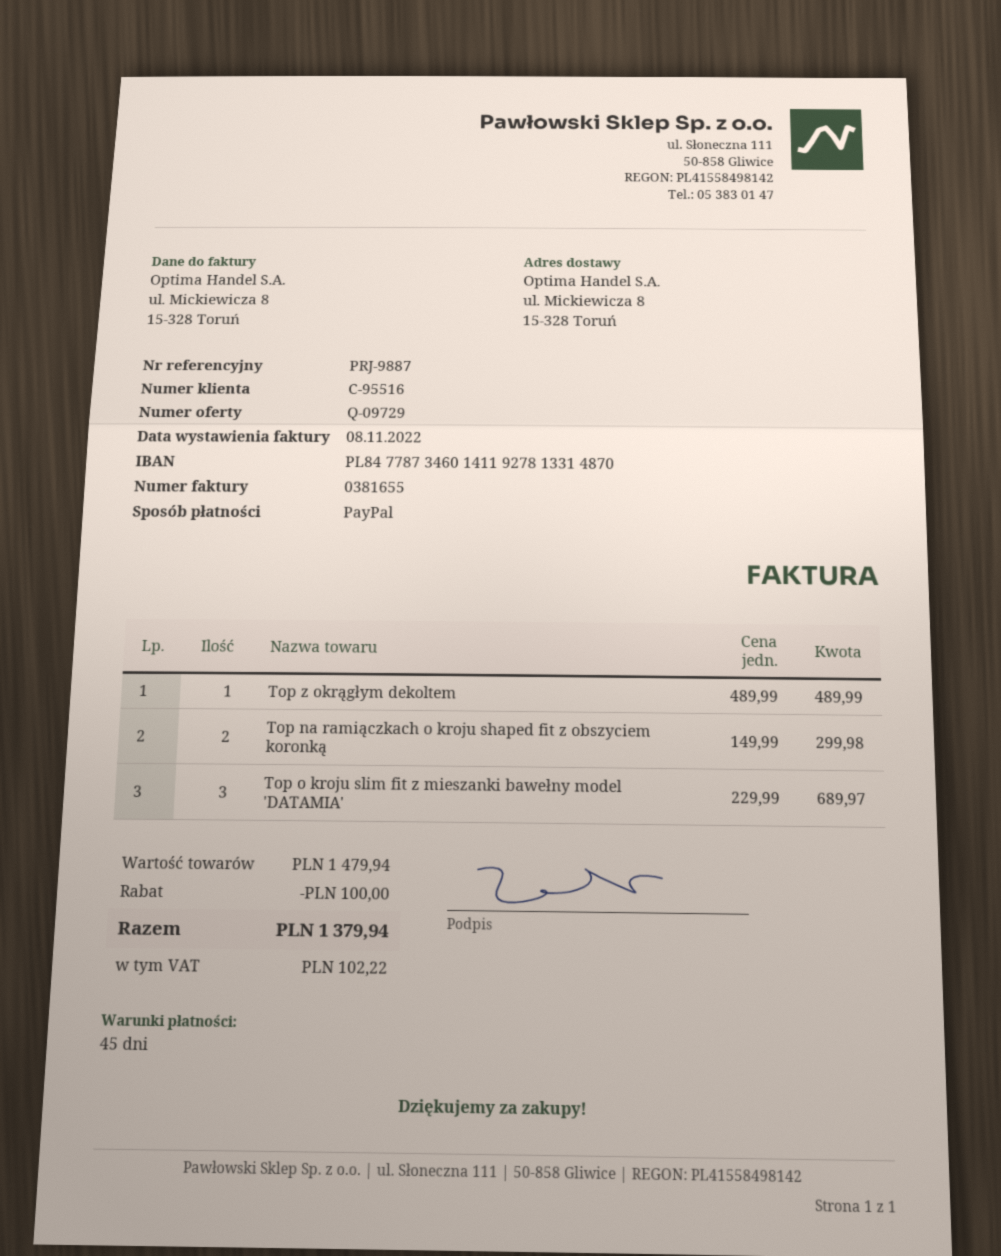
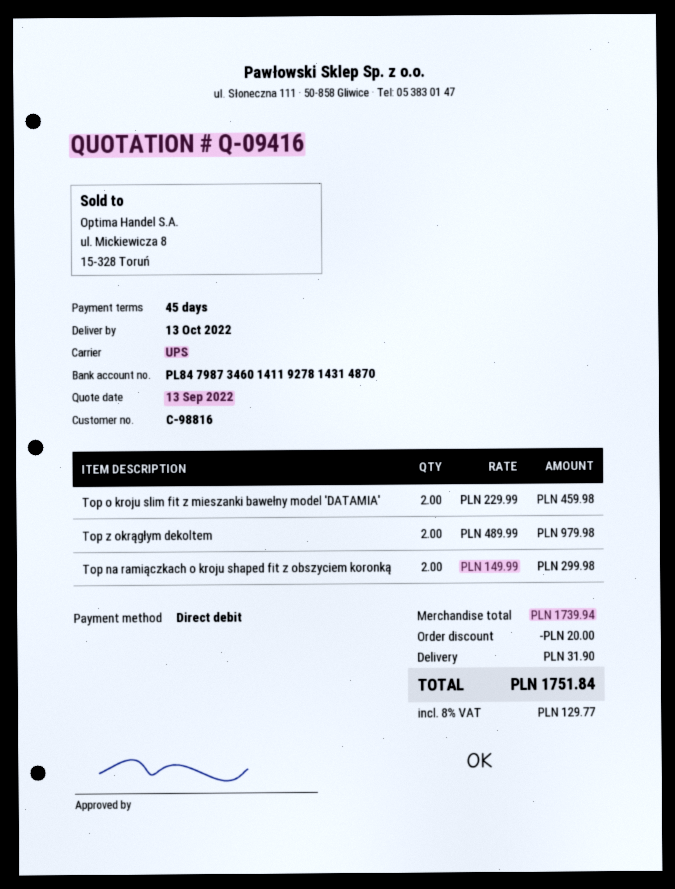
quote number: Q-09729 -> Q-09416
customer number: C-95516 -> C-98816
payment method: PayPal -> direct debit
bank account: PL84778734601411927813314870 -> PL84798734601411927814314870
Top z okrągłym dekoltem: 1 x 489.99 = 489.99 -> 2 x 489.99 = 979.98
Top o kroju slim fit z mieszanki bawełny model 'DATAMIA': 3 x 229.99 = 689.97 -> 2 x 229.99 = 459.98
subtotal: 1479.94 -> 1739.94
discount: 100.00 -> 20.00
shipping: none -> 31.90
tax: 102.22 -> 129.77
total: 1379.94 -> 1751.84

